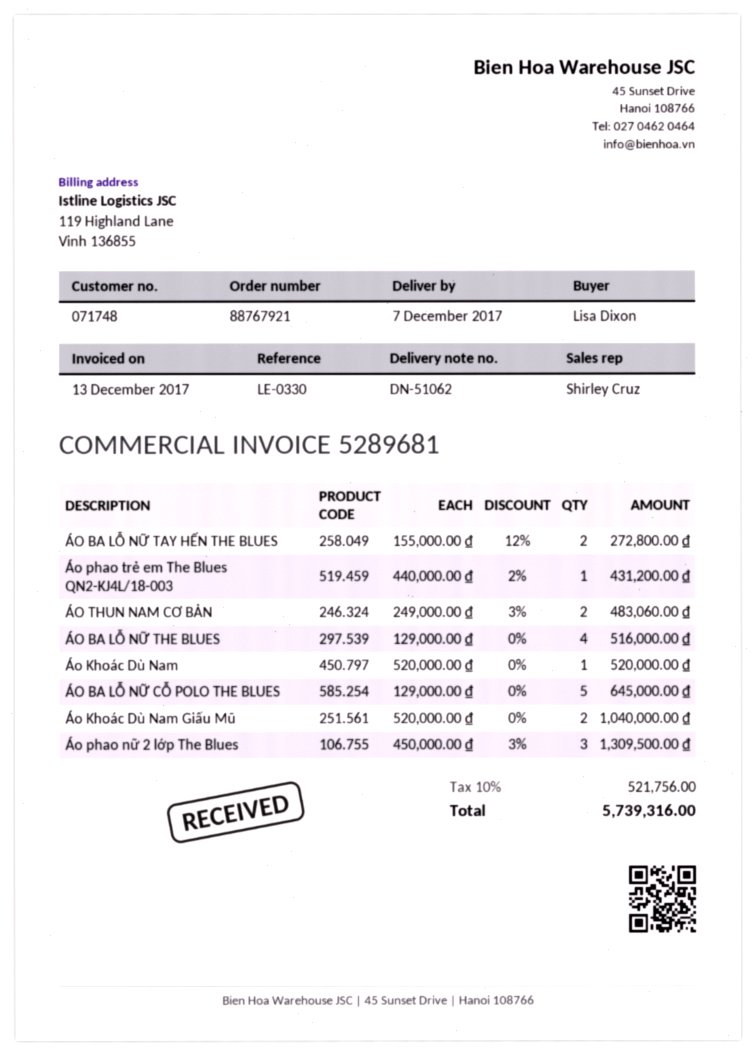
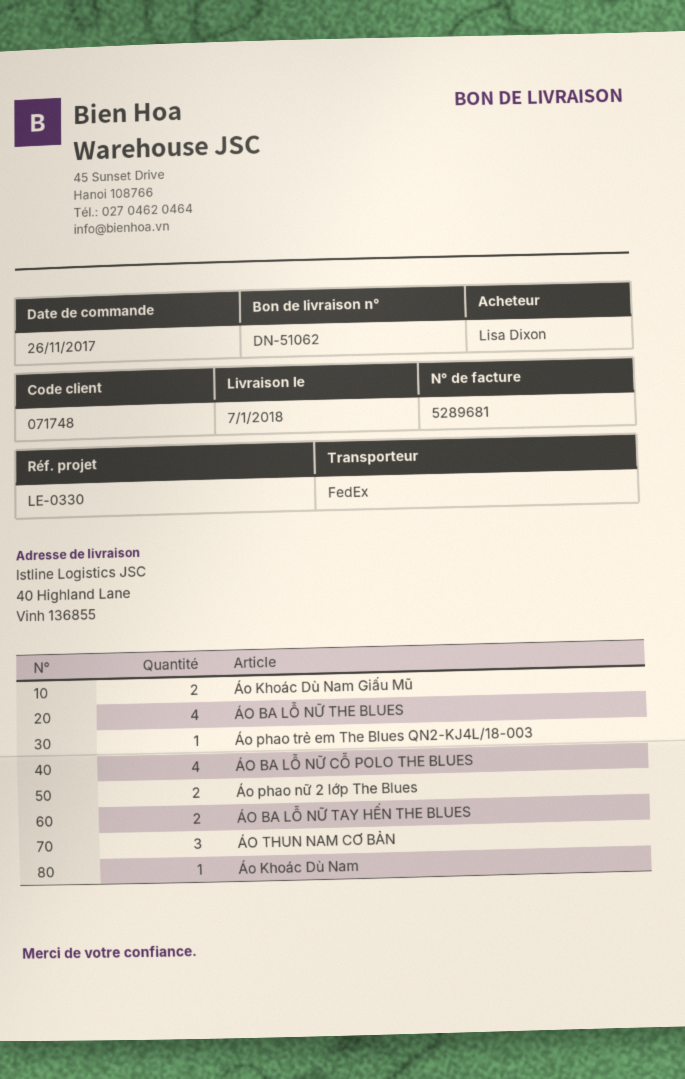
delivery date: 2017-12-07 -> 2018-01-07
ÁO THUN NAM CƠ BẢN: 2 -> 3
ÁO BA LỖ NỮ CỖ POLO THE BLUES: 5 -> 4
Áo phao nữ 2 lớp The Blues: 3 -> 2

